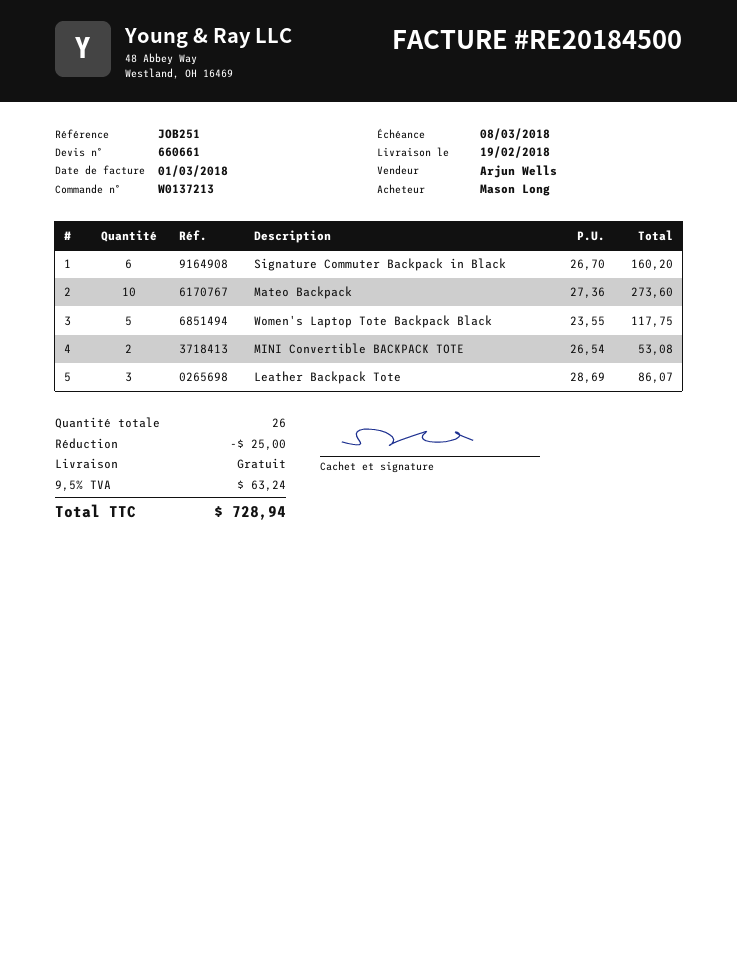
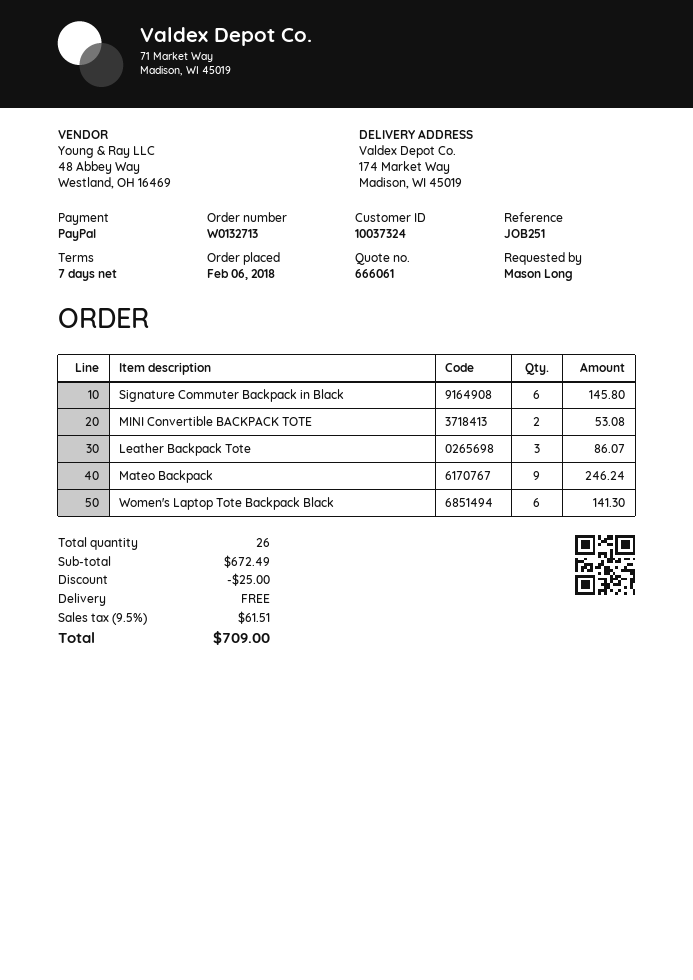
quote number: 660661 -> 666061
order number: W0137213 -> W0132713
Signature Commuter Backpack in Black: 6 for 160.20 -> 6 for 145.80
Mateo Backpack: 10 for 273.60 -> 9 for 246.24
Women's Laptop Tote Backpack Black: 5 for 117.75 -> 6 for 141.30
tax: 9.5% = 63.24 -> 9.5% = 61.51
total: 728.94 -> 709.00

